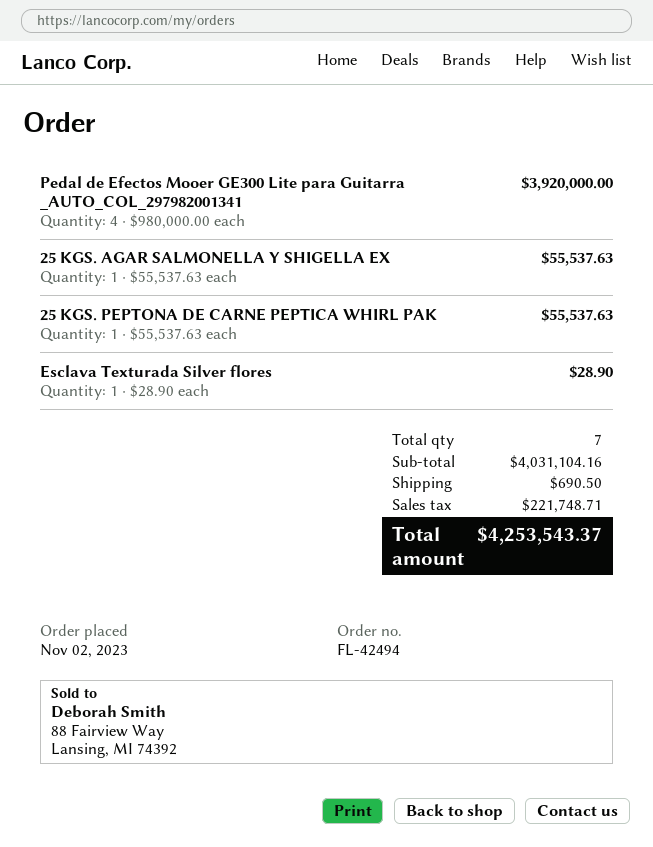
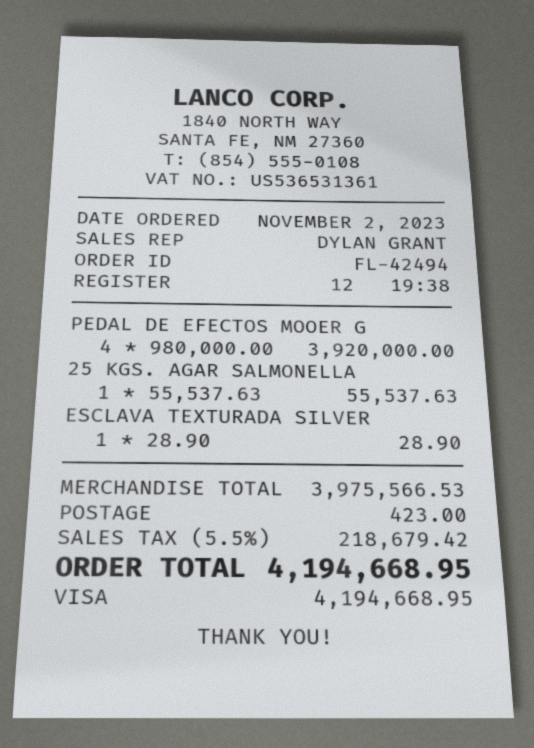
25 KGS. PEPTONA DE CARNE PEPTICA WHIRL PAK: 1 x 55537.63 = 55537.63 -> none
subtotal: 4031104.16 -> 3975566.53
shipping: 690.50 -> 423.00
tax: 221748.71 -> 218679.42
total: 4253543.37 -> 4194668.95

